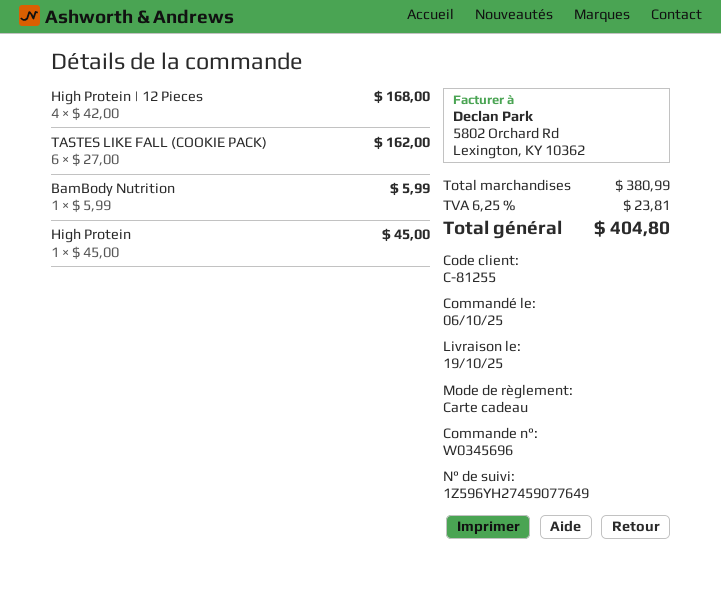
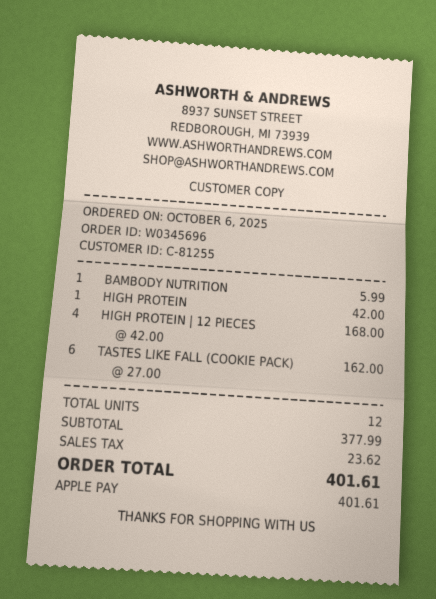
payment method: gift card -> Apple Pay
High Protein: 1 x 45.00 = 45.00 -> 1 x 42.00 = 42.00
subtotal: 380.99 -> 377.99
tax: 23.81 -> 23.62
total: 404.80 -> 401.61

